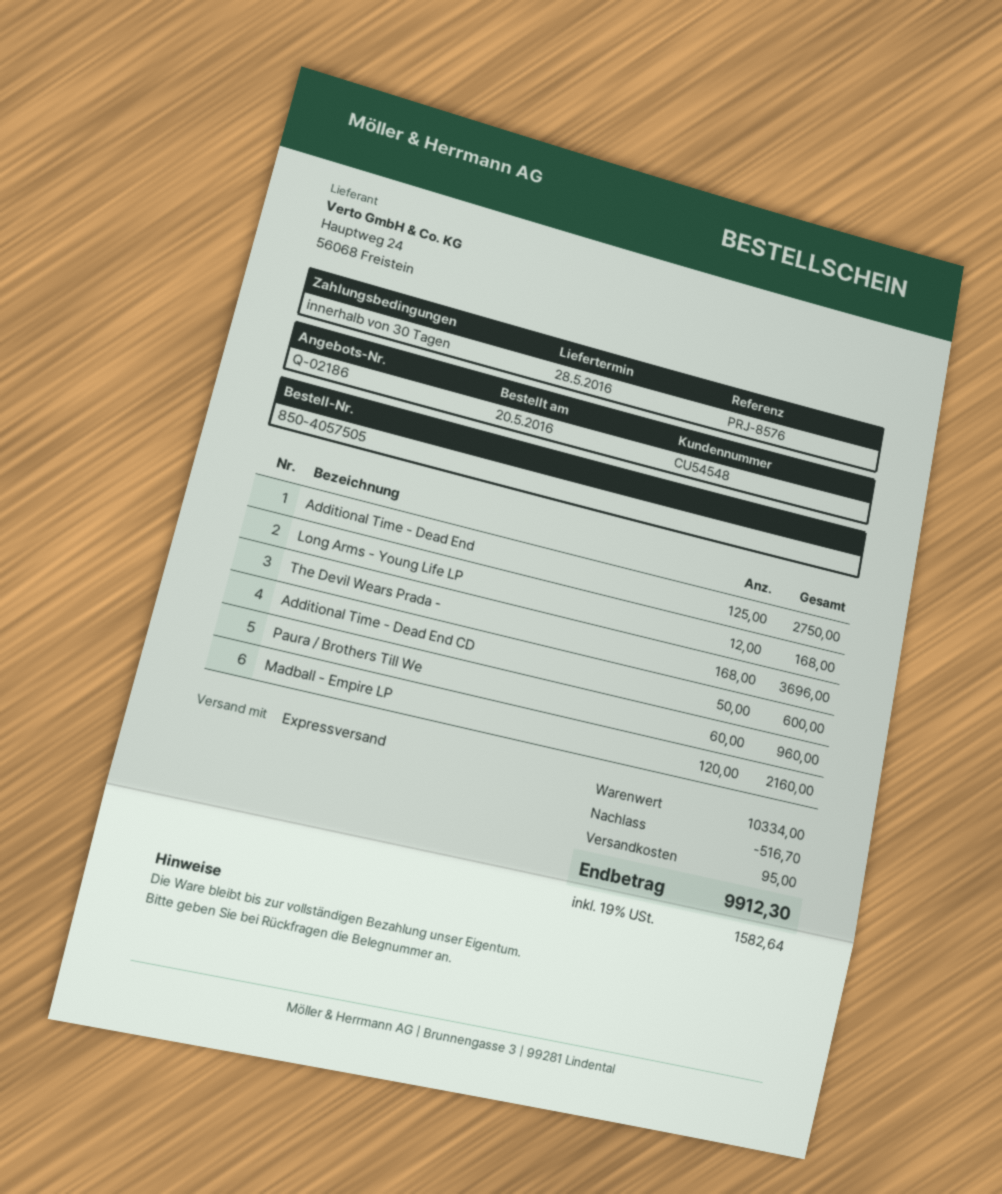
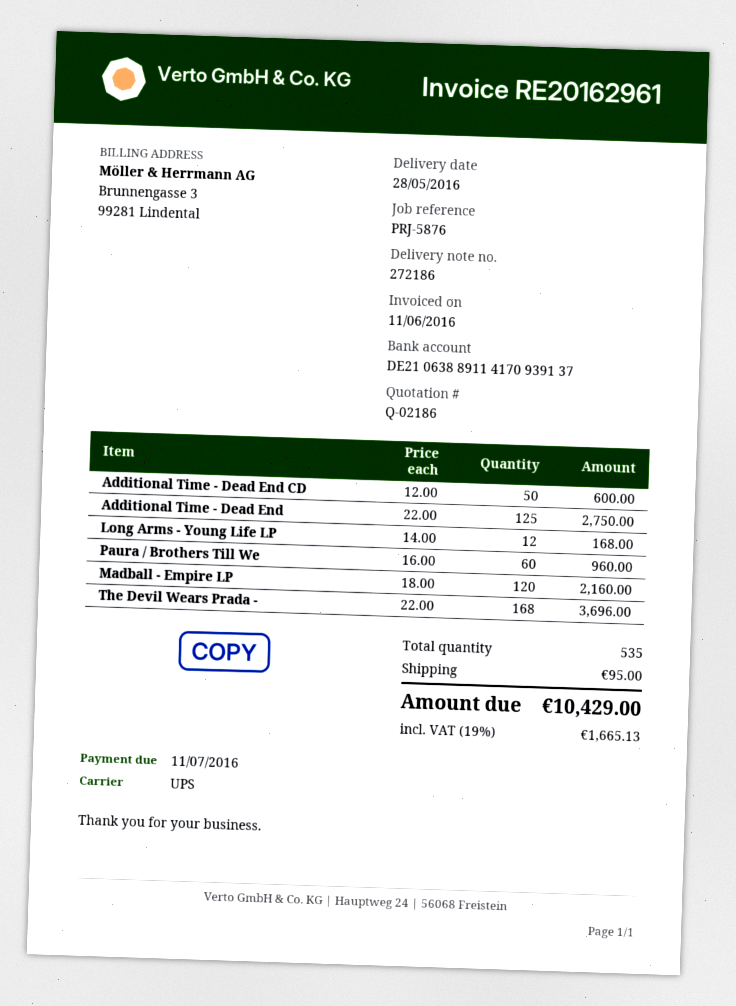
reference: PRJ-8576 -> PRJ-5876
shipping method: express -> UPS
discount: 516.70 -> none
tax: 19% = 1582.64 -> 19% = 1665.13
total: 9912.30 -> 10429.00

